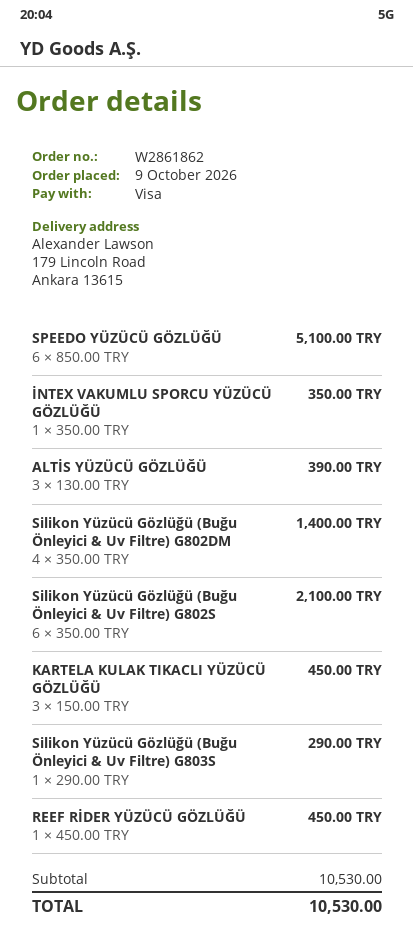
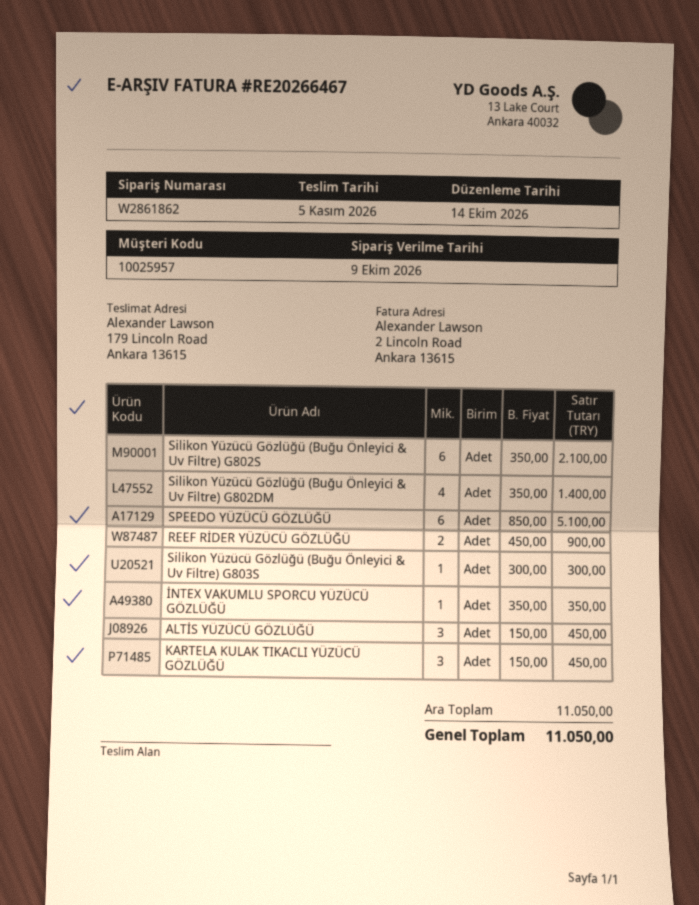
ALTİS YÜZÜCÜ GÖZLÜĞÜ: 3 x 130.00 = 390.00 -> 3 x 150.00 = 450.00
Silikon Yüzücü Gözlüğü (Buğu Önleyici & Uv Filtre) G803S: 1 x 290.00 = 290.00 -> 1 x 300.00 = 300.00
REEF RİDER YÜZÜCÜ GÖZLÜĞÜ: 1 x 450.00 = 450.00 -> 2 x 450.00 = 900.00
subtotal: 10530.00 -> 11050.00
total: 10530.00 -> 11050.00

